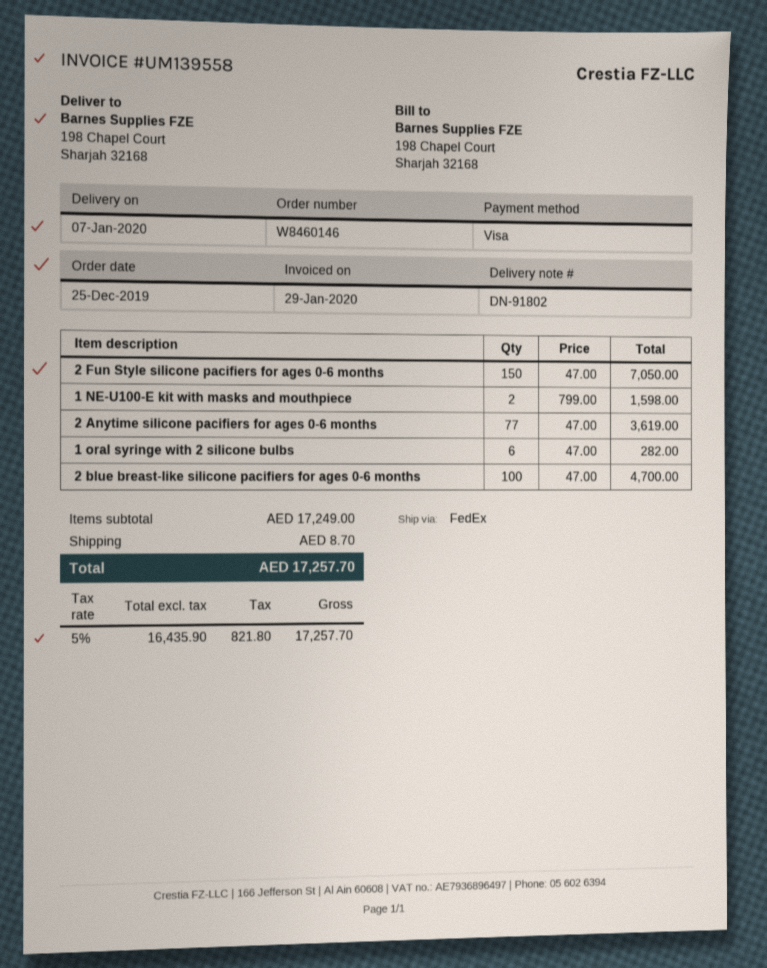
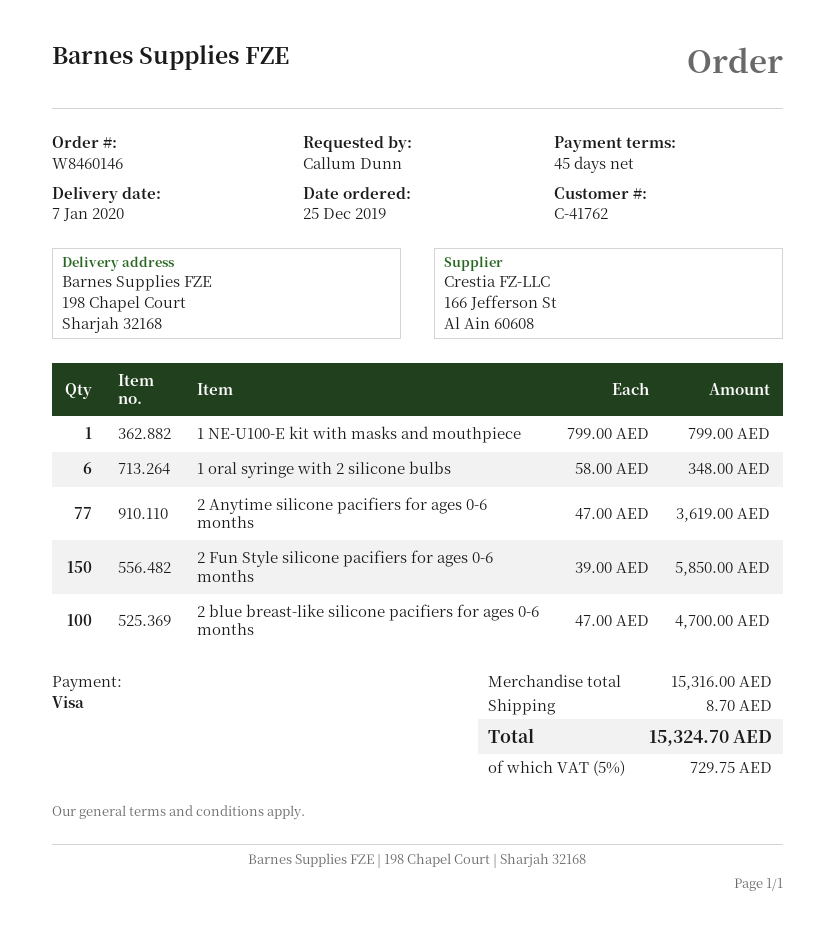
2 Fun Style silicone pacifiers for ages 0-6 months: 150 x 47.00 = 7050.00 -> 150 x 39.00 = 5850.00
1 NE-U100-E kit with masks and mouthpiece: 2 x 799.00 = 1598.00 -> 1 x 799.00 = 799.00
1 oral syringe with 2 silicone bulbs: 6 x 47.00 = 282.00 -> 6 x 58.00 = 348.00
subtotal: 17249.00 -> 15316.00
tax: 5% = 821.80 -> 5% = 729.75
total: 17257.70 -> 15324.70

